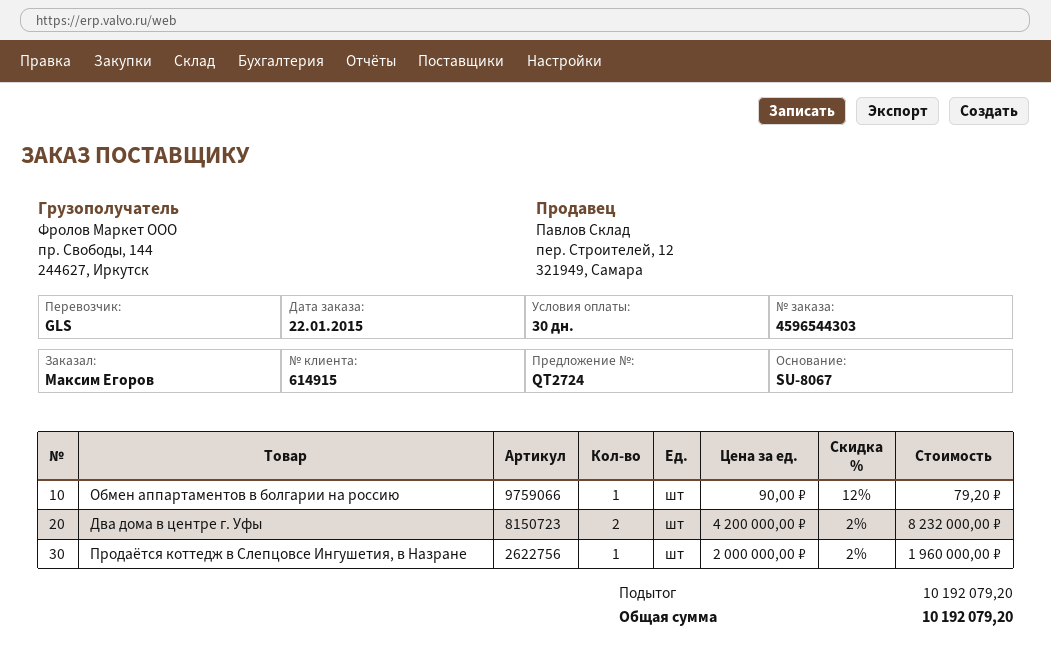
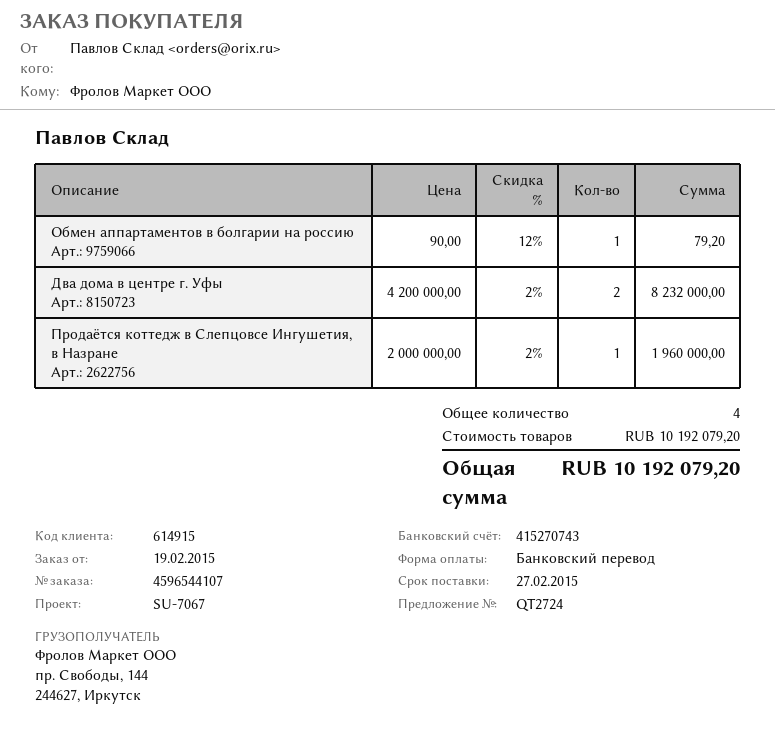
order number: 4596544303 -> 4596544107
order date: 2015-01-22 -> 2015-02-19
reference: SU-8067 -> SU-7067

